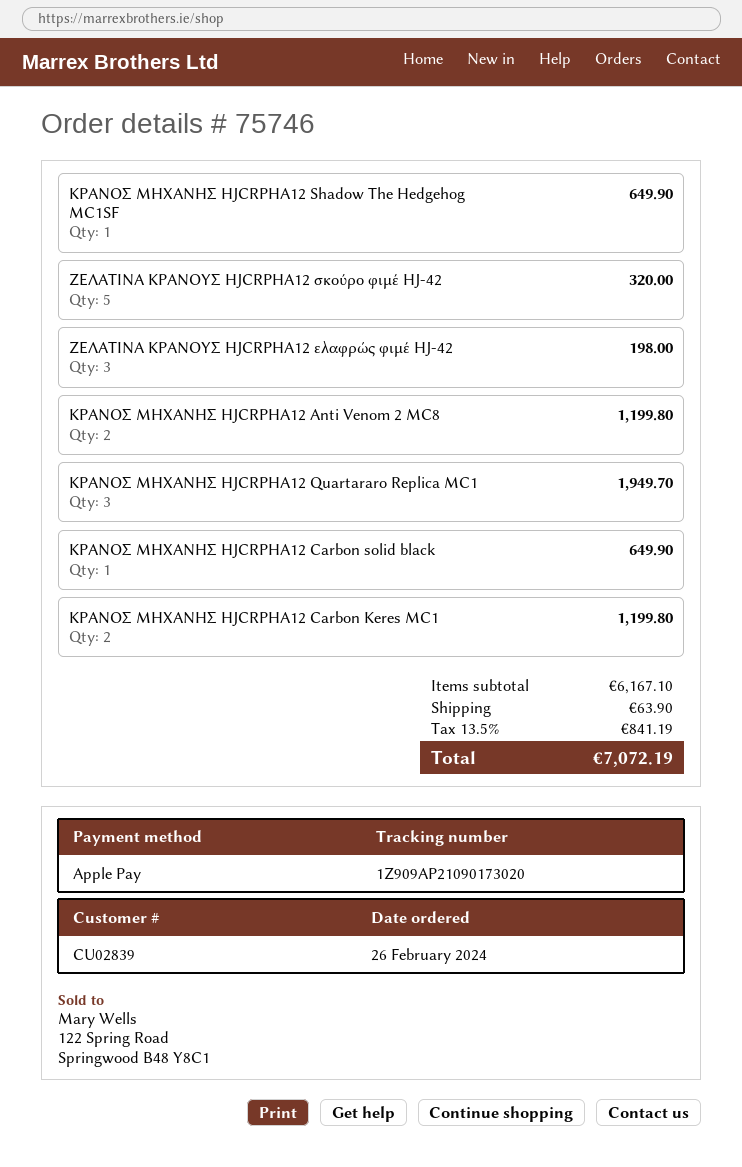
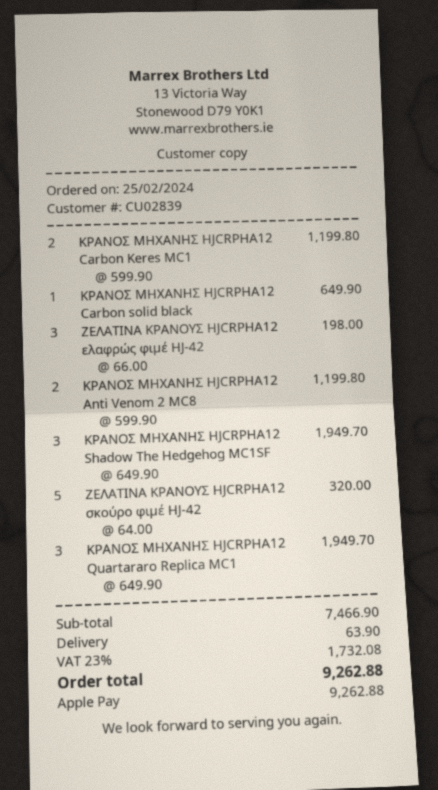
order date: 2024-02-26 -> 2024-02-25
ΚΡΑΝΟΣ ΜΗΧΑΝΗΣ HJCRPHA12 Shadow The Hedgehog MC1SF: 1 for 649.90 -> 3 for 1949.70
subtotal: 6167.10 -> 7466.90
tax: 13.5% = 841.19 -> 23% = 1732.08
total: 7072.19 -> 9262.88

